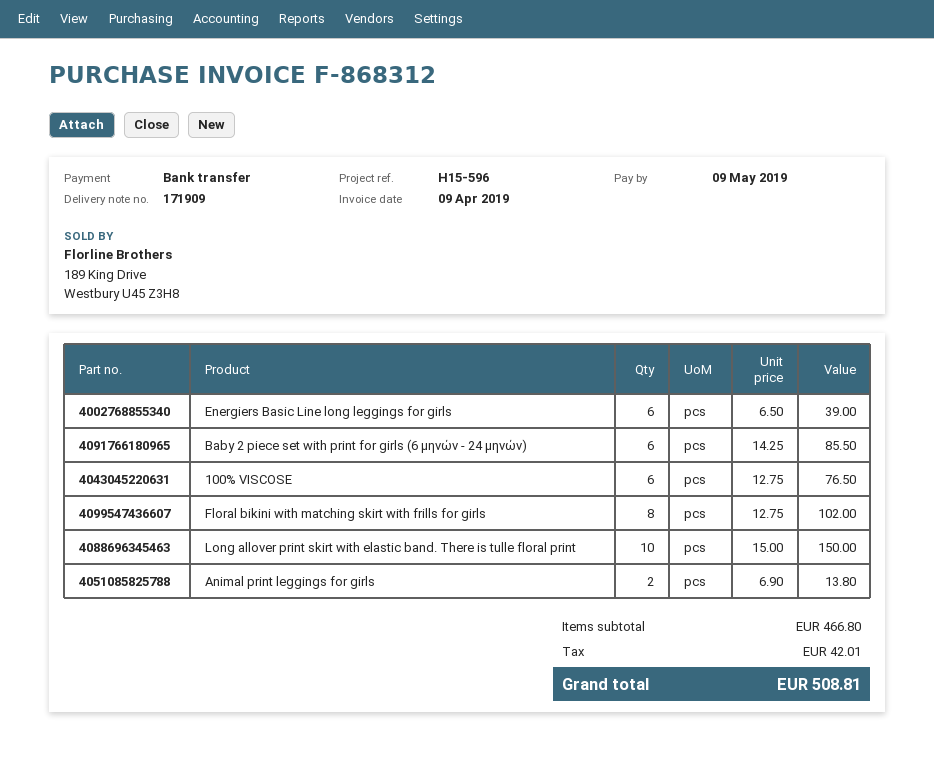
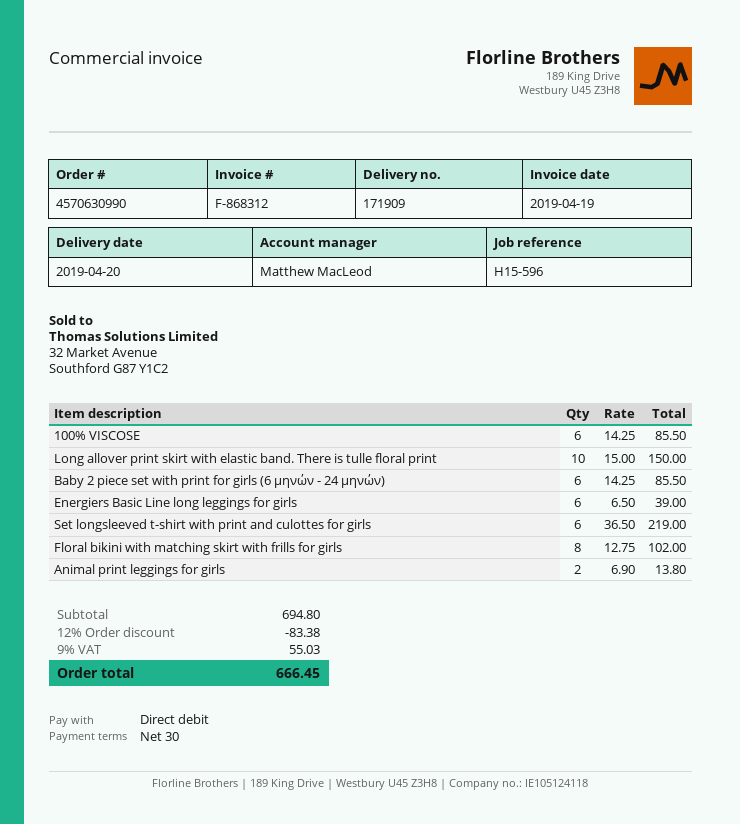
invoice date: 2019-04-09 -> 2019-04-19
payment method: bank transfer -> direct debit
100% VISCOSE: 6 x 12.75 = 76.50 -> 6 x 14.25 = 85.50
Set longsleeved t-shirt with print and culottes for girls: none -> 6 x 36.50 = 219.00
subtotal: 466.80 -> 694.80
discount: none -> 12% = 83.38
tax: 42.01 -> 55.03
total: 508.81 -> 666.45

